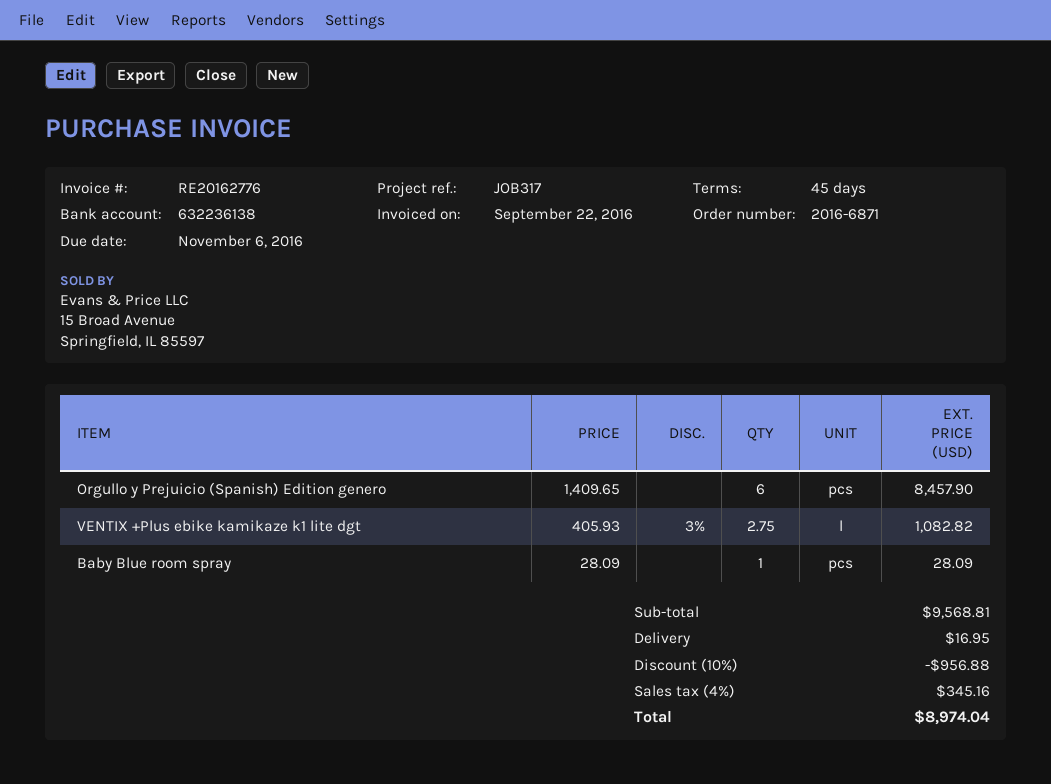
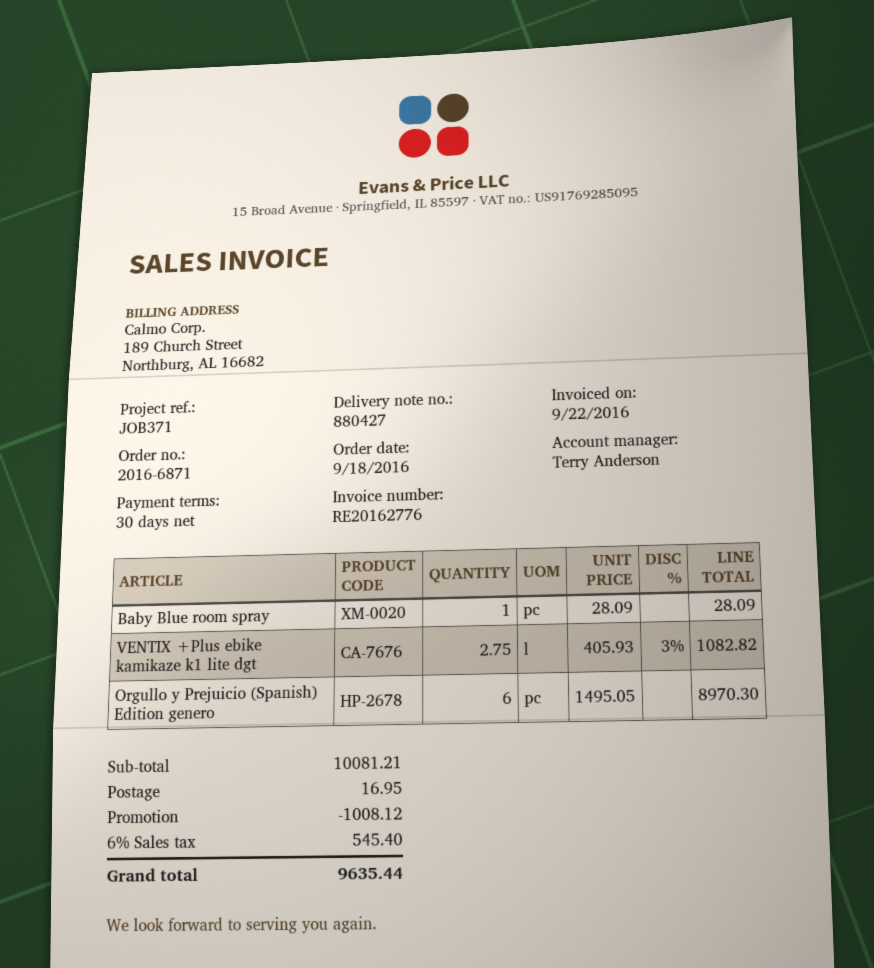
payment terms: 45 days -> 30 days
reference: JOB317 -> JOB371
Orgullo y Prejuicio (Spanish) Edition genero: 6 x 1409.65 = 8457.90 -> 6 x 1495.05 = 8970.30
subtotal: 9568.81 -> 10081.21
discount: 956.88 -> 1008.12
tax: 4% = 345.16 -> 6% = 545.40
total: 8974.04 -> 9635.44

